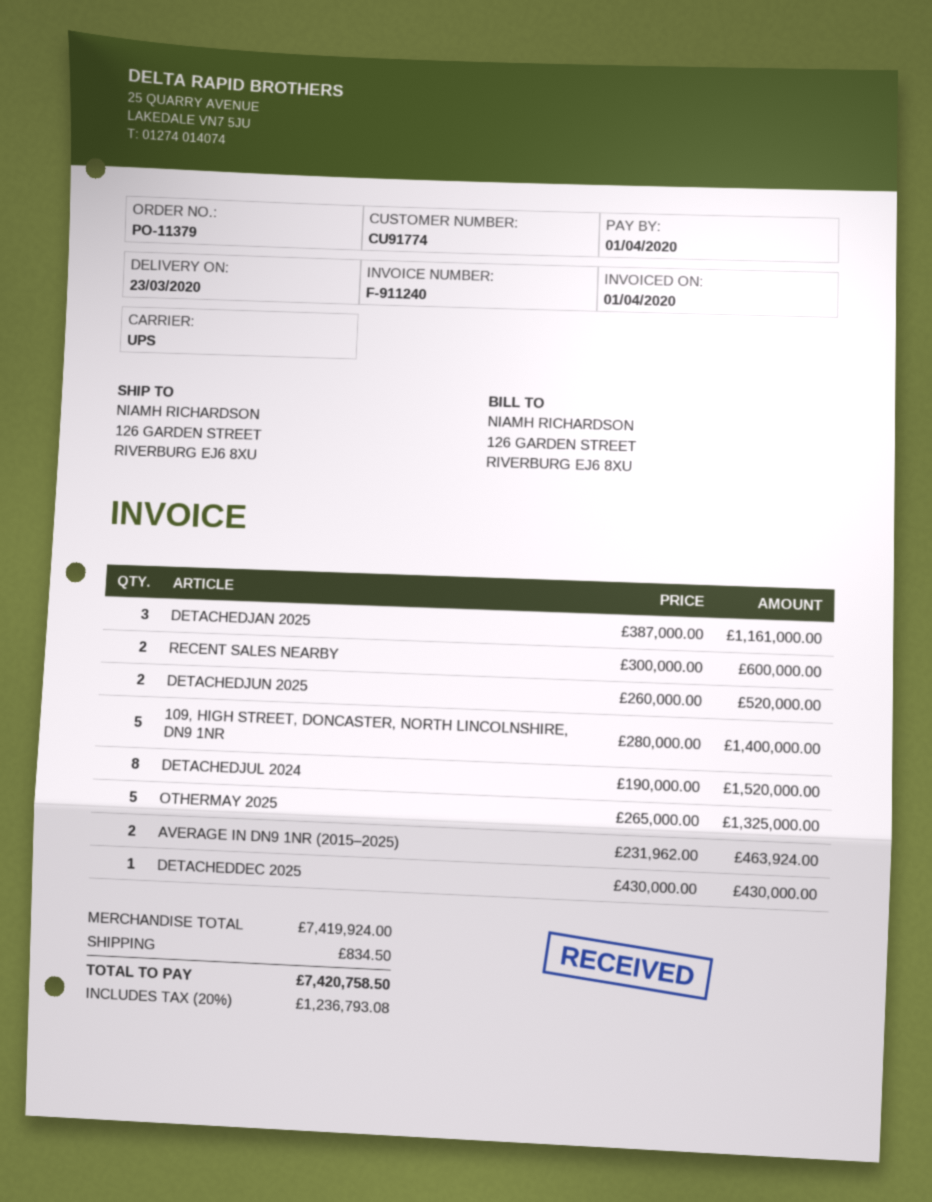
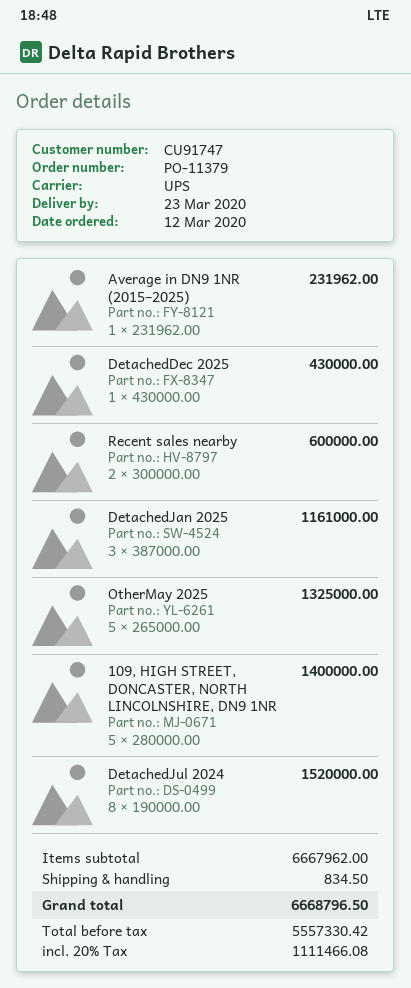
customer number: CU91774 -> CU91747
DETACHEDJUN 2025: 2 x 260000.00 = 520000.00 -> none
AVERAGE IN DN9 1NR (2015–2025): 2 x 231962.00 = 463924.00 -> 1 x 231962.00 = 231962.00
subtotal: 7419924.00 -> 6667962.00
tax: 20% = 1236793.08 -> 20% = 1111466.08
total: 7420758.50 -> 6668796.50

